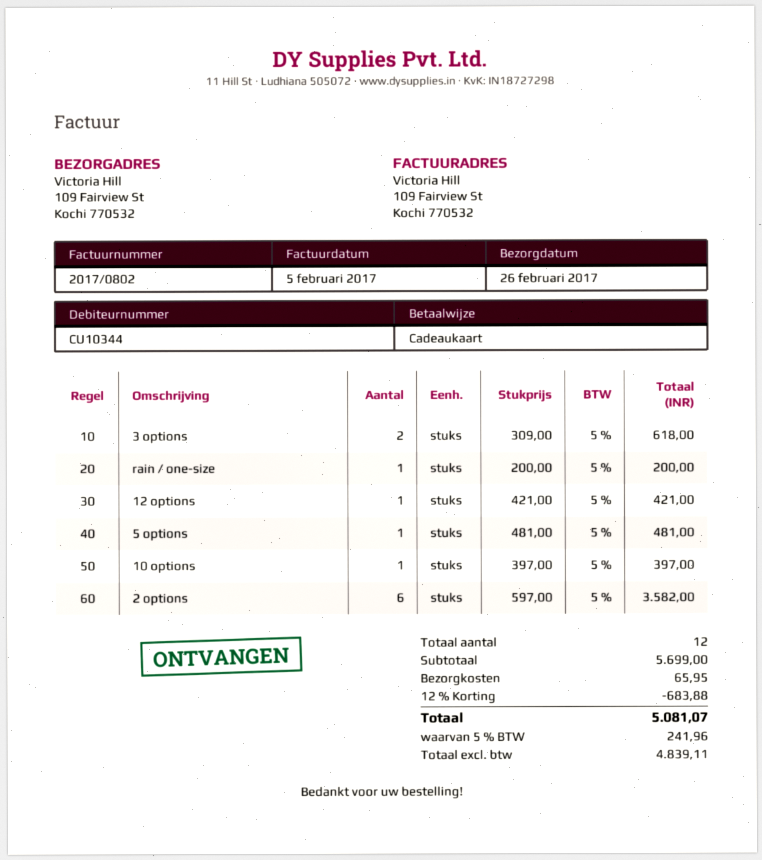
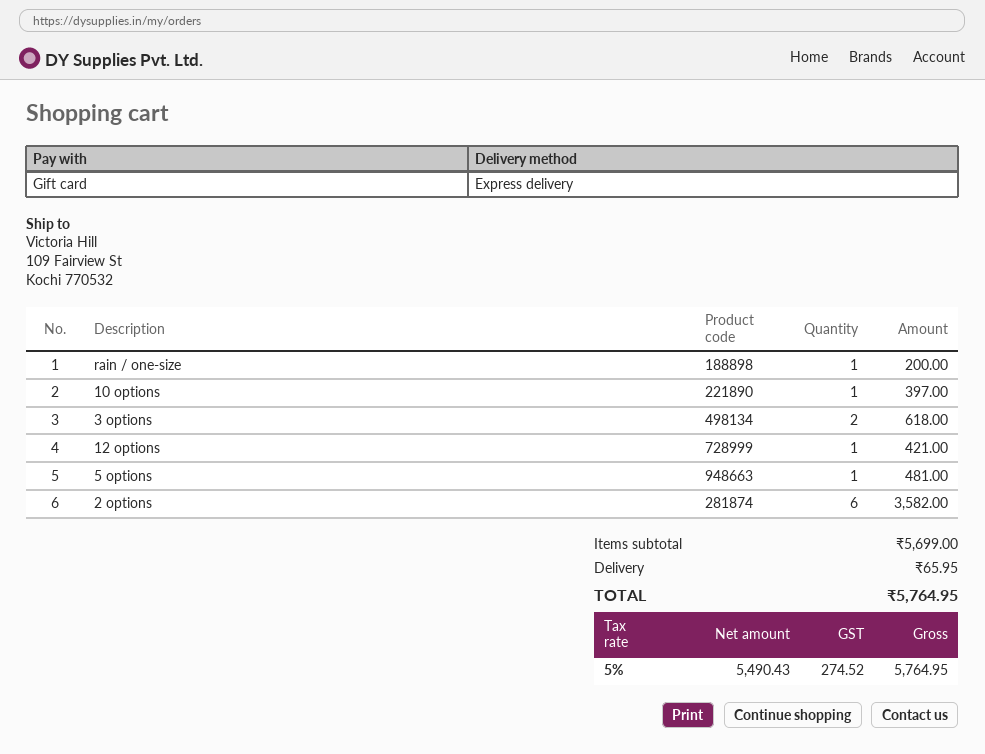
discount: 12% = 683.88 -> none
net: 4839.11 -> 5490.43
tax: 5% = 241.96 -> 5% = 274.52
total: 5081.07 -> 5764.95

